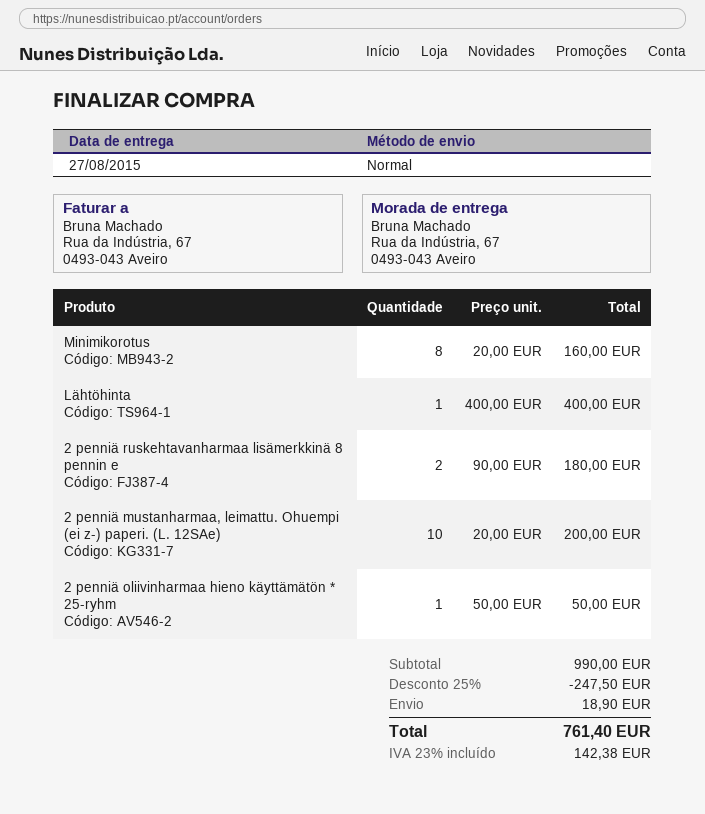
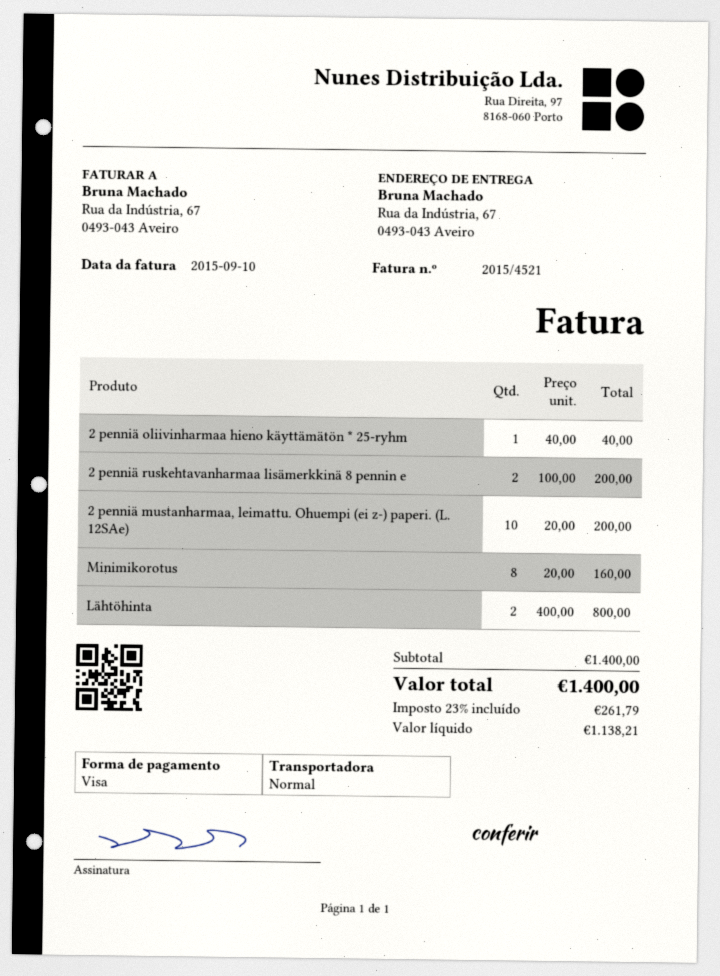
Lähtöhinta: 1 x 400.00 = 400.00 -> 2 x 400.00 = 800.00
2 penniä ruskehtavanharmaa lisämerkkinä 8 pennin e: 2 x 90.00 = 180.00 -> 2 x 100.00 = 200.00
2 penniä oliivinharmaa hieno käyttämätön * 25-ryhm: 1 x 50.00 = 50.00 -> 1 x 40.00 = 40.00
subtotal: 990.00 -> 1400.00
discount: 25% = 247.50 -> none
shipping: 18.90 -> none
tax: 23% = 142.38 -> 23% = 261.79
total: 761.40 -> 1400.00

